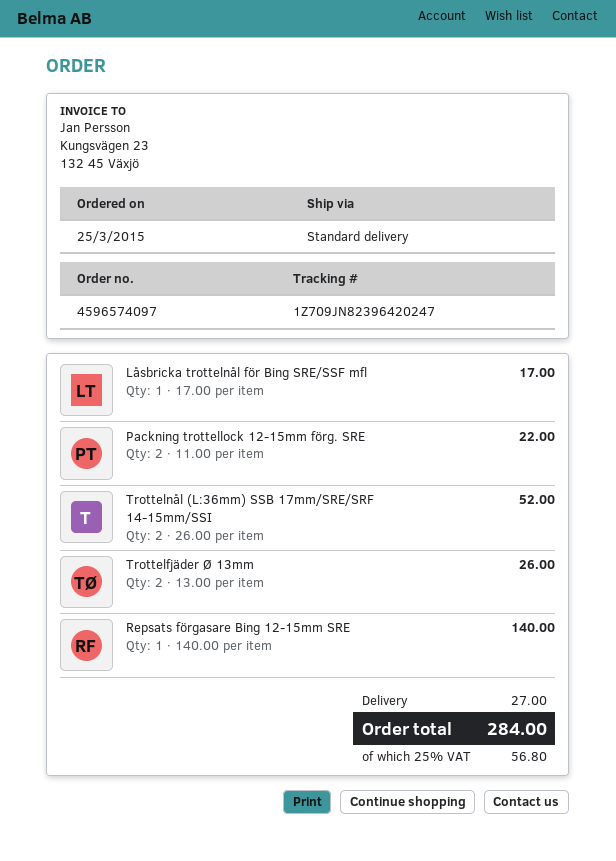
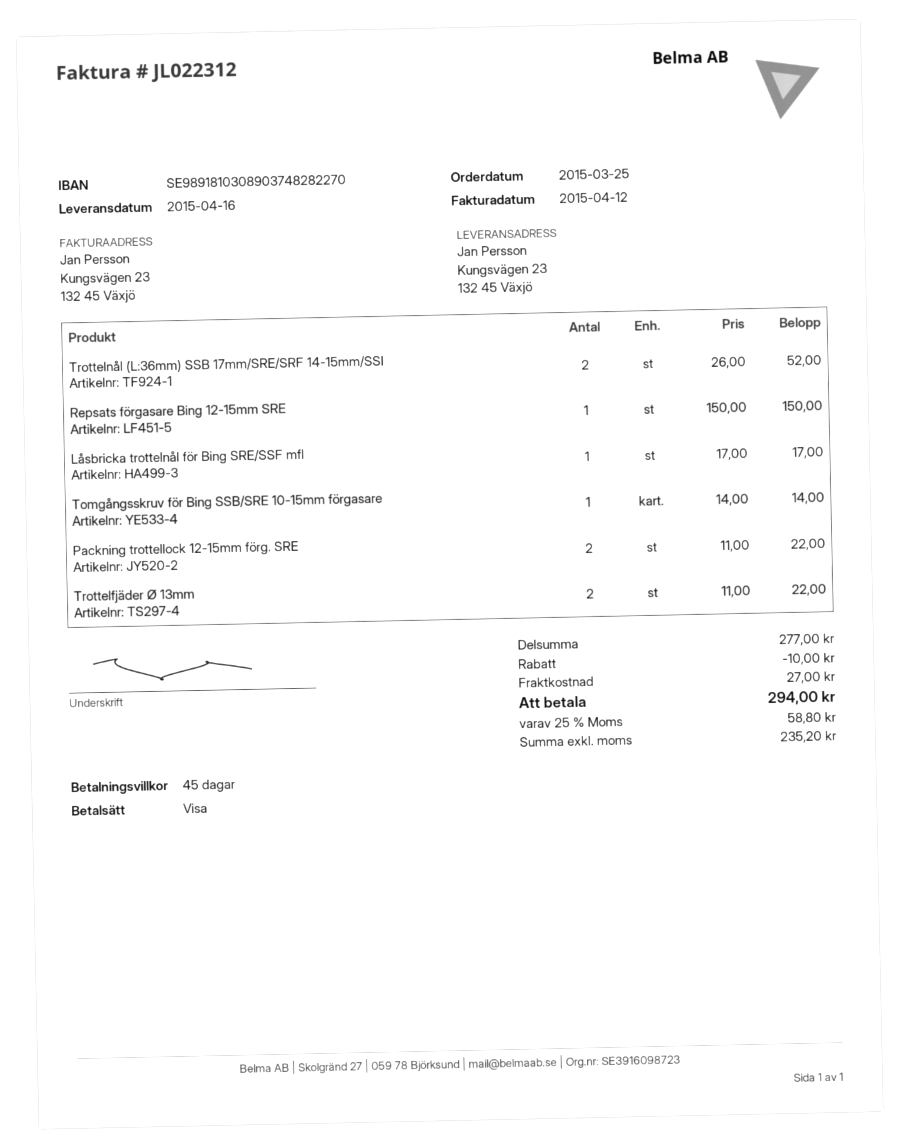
Trottelfjäder Ø 13mm: 2 x 13.00 = 26.00 -> 2 x 11.00 = 22.00
Repsats förgasare Bing 12-15mm SRE: 1 x 140.00 = 140.00 -> 1 x 150.00 = 150.00
Tomgångsskruv för Bing SSB/SRE 10-15mm förgasare: none -> 1 x 14.00 = 14.00
discount: none -> 10.00
tax: 25% = 56.80 -> 25% = 58.80
total: 284.00 -> 294.00

